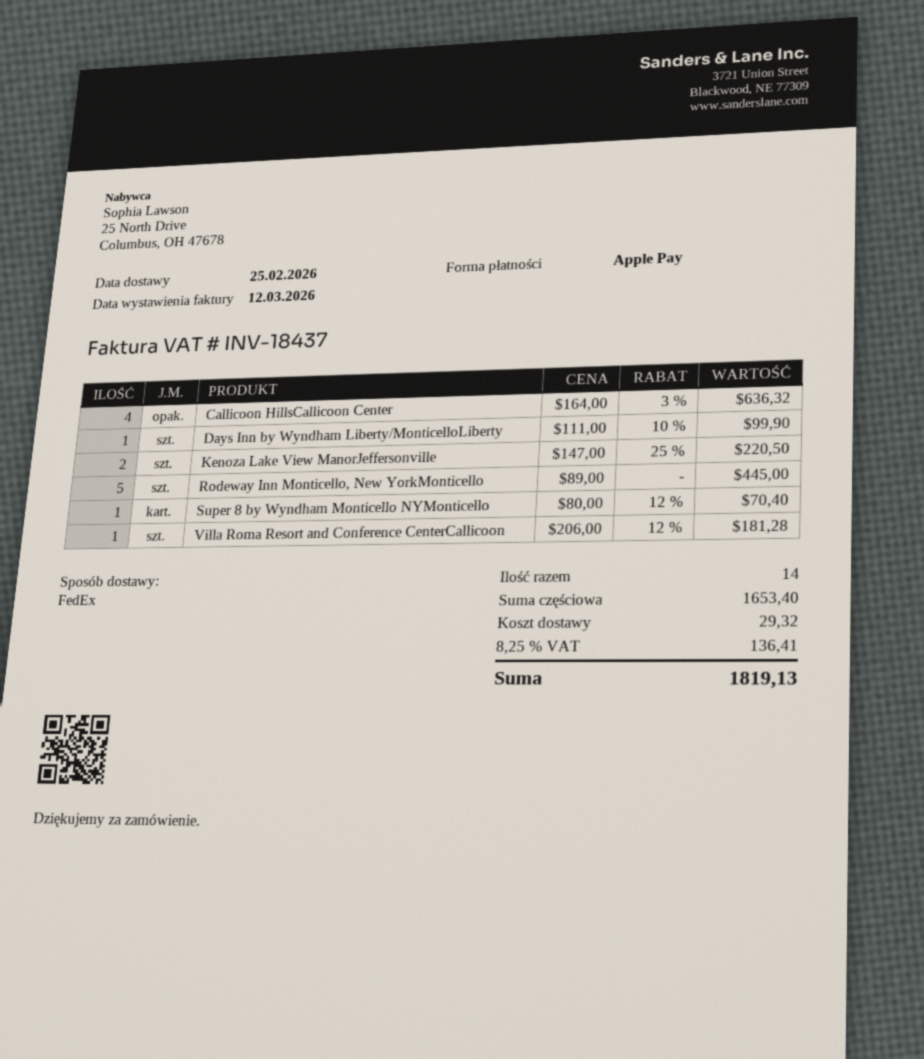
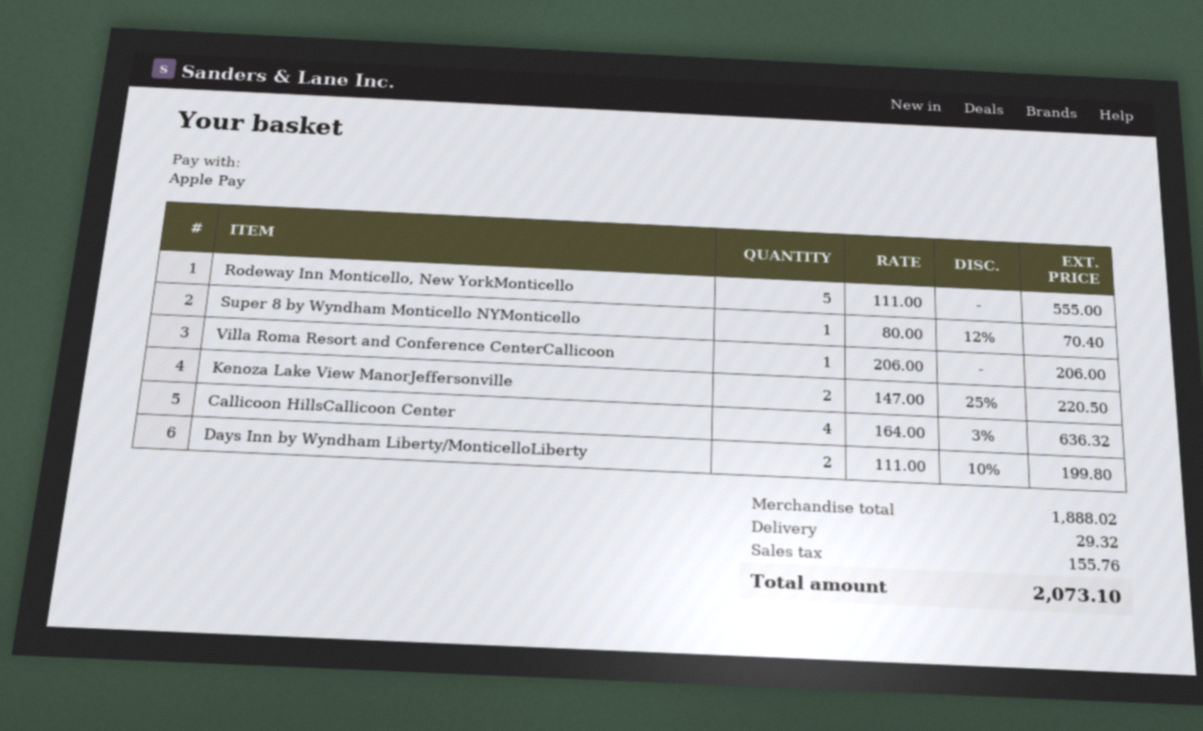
Days Inn by Wyndham Liberty/MonticelloLiberty: 1 x 111.00 - 10% = 99.90 -> 2 x 111.00 - 10% = 199.80
Rodeway Inn Monticello, New YorkMonticello: 5 x 89.00 = 445.00 -> 5 x 111.00 = 555.00
Villa Roma Resort and Conference CenterCallicoon: 1 x 206.00 - 12% = 181.28 -> 1 x 206.00 = 206.00
subtotal: 1653.40 -> 1888.02
tax: 136.41 -> 155.76
total: 1819.13 -> 2073.10

